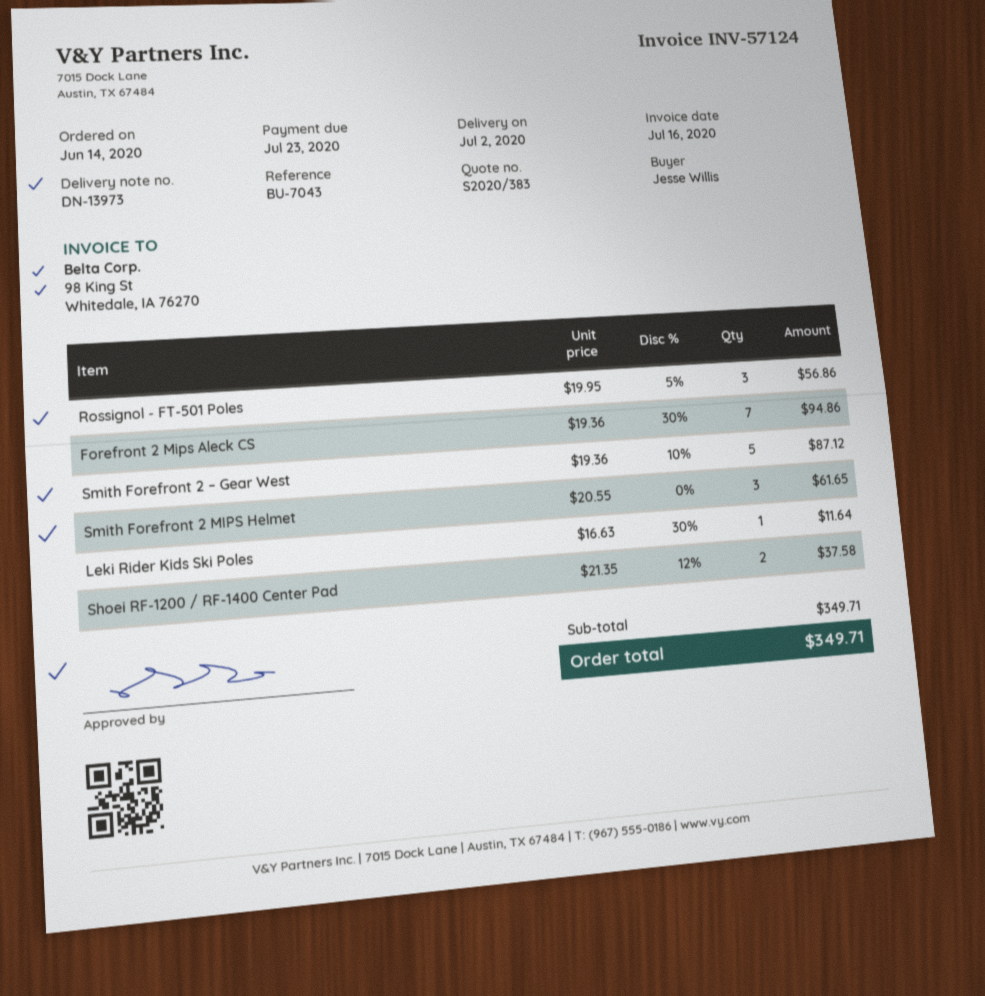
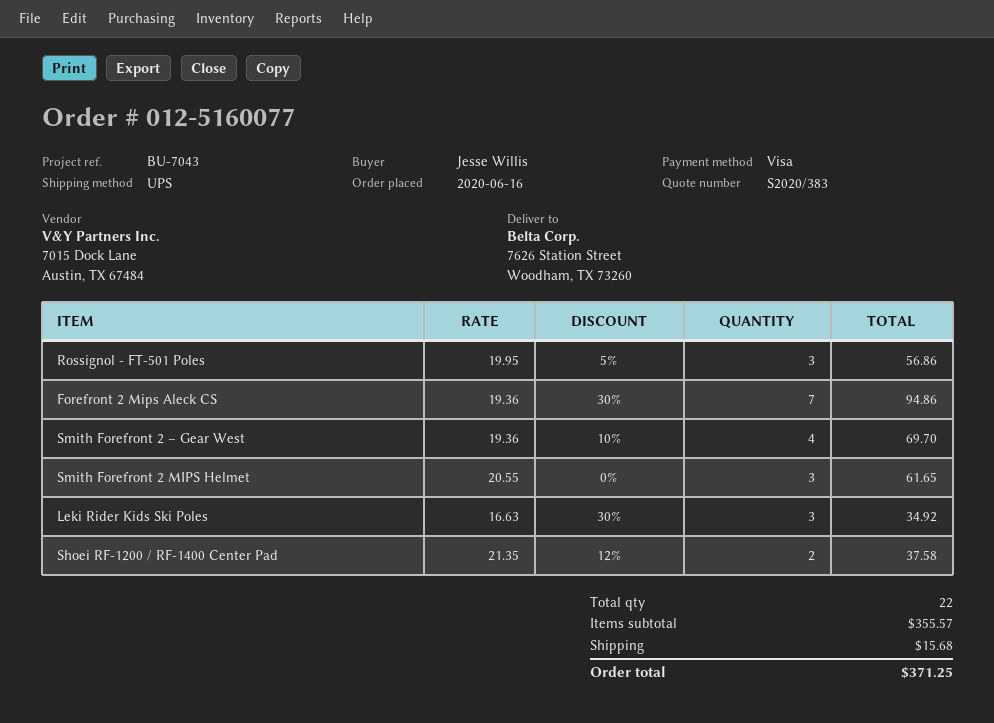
order date: 2020-06-14 -> 2020-06-16
Smith Forefront 2 – Gear West: 5 x 19.36 - 10% = 87.12 -> 4 x 19.36 - 10% = 69.70
Leki Rider Kids Ski Poles: 1 x 16.63 - 30% = 11.64 -> 3 x 16.63 - 30% = 34.92
subtotal: 349.71 -> 355.57
shipping: none -> 15.68
total: 349.71 -> 371.25

